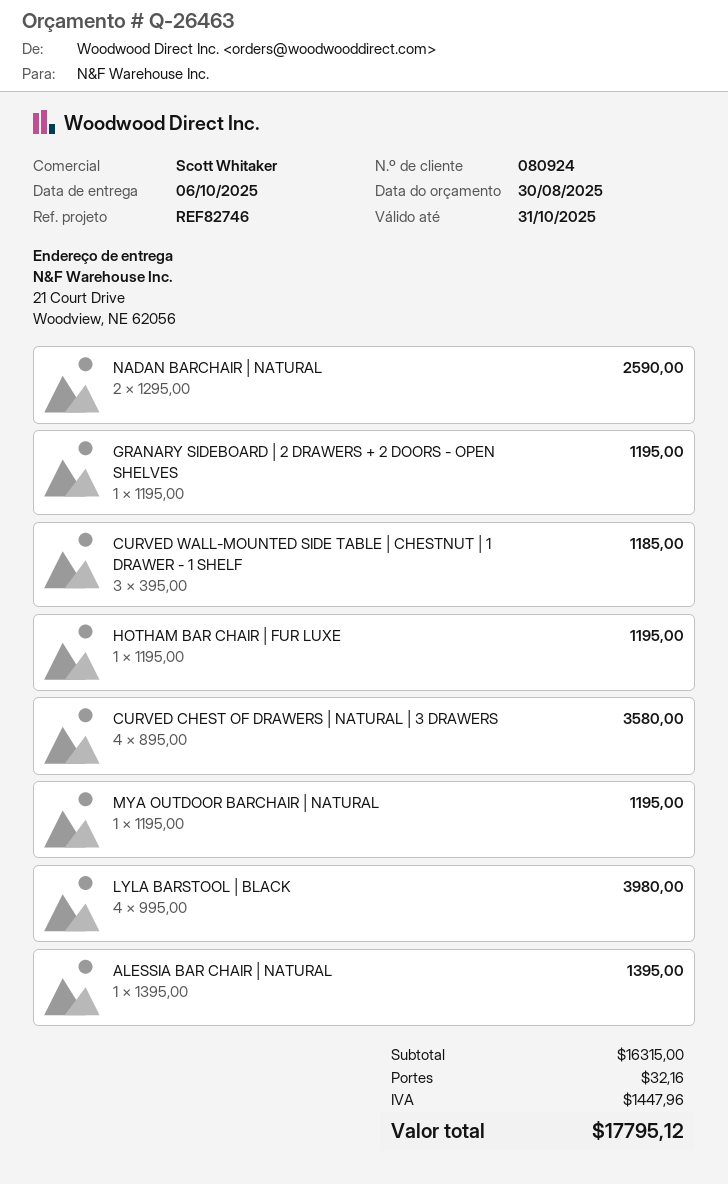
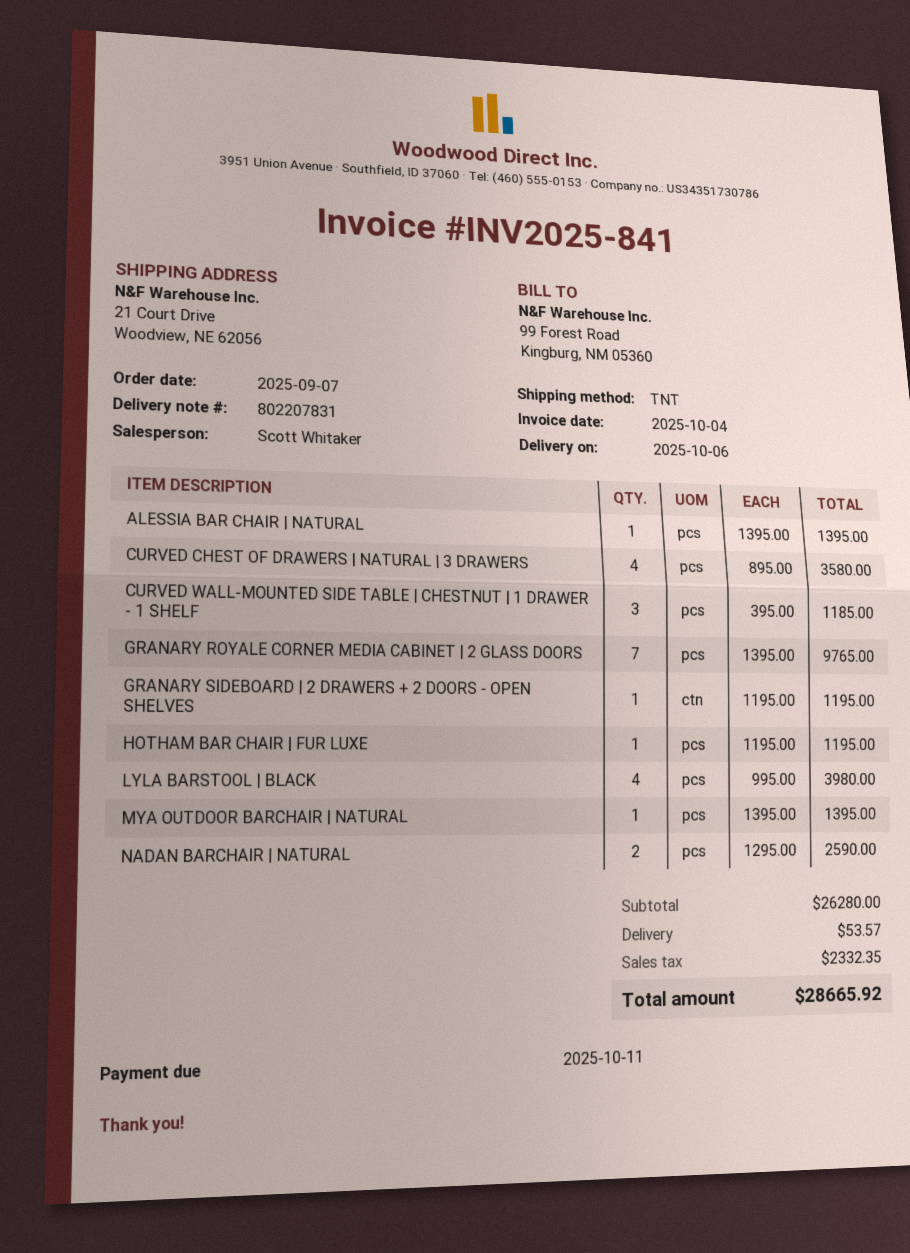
MYA OUTDOOR BARCHAIR | NATURAL: 1 x 1195.00 = 1195.00 -> 1 x 1395.00 = 1395.00
GRANARY ROYALE CORNER MEDIA CABINET | 2 GLASS DOORS: none -> 7 x 1395.00 = 9765.00
subtotal: 16315.00 -> 26280.00
shipping: 32.16 -> 53.57
tax: 1447.96 -> 2332.35
total: 17795.12 -> 28665.92

